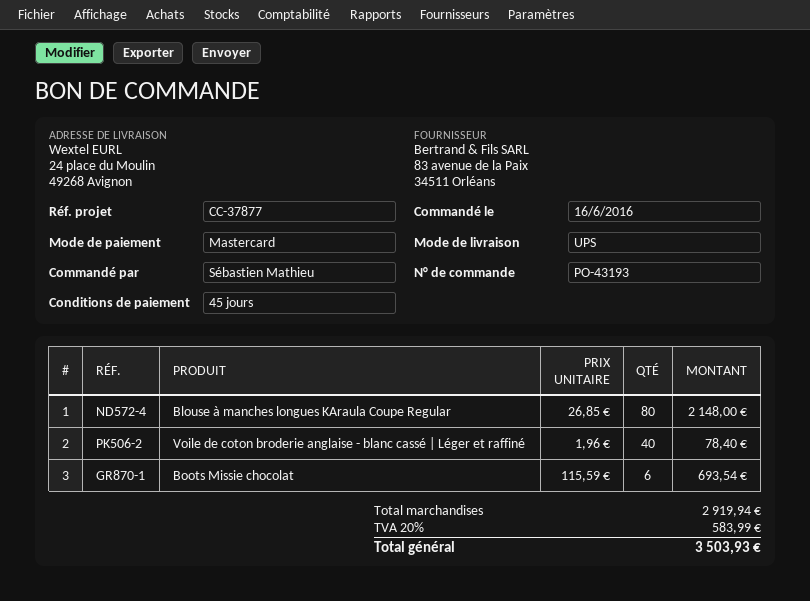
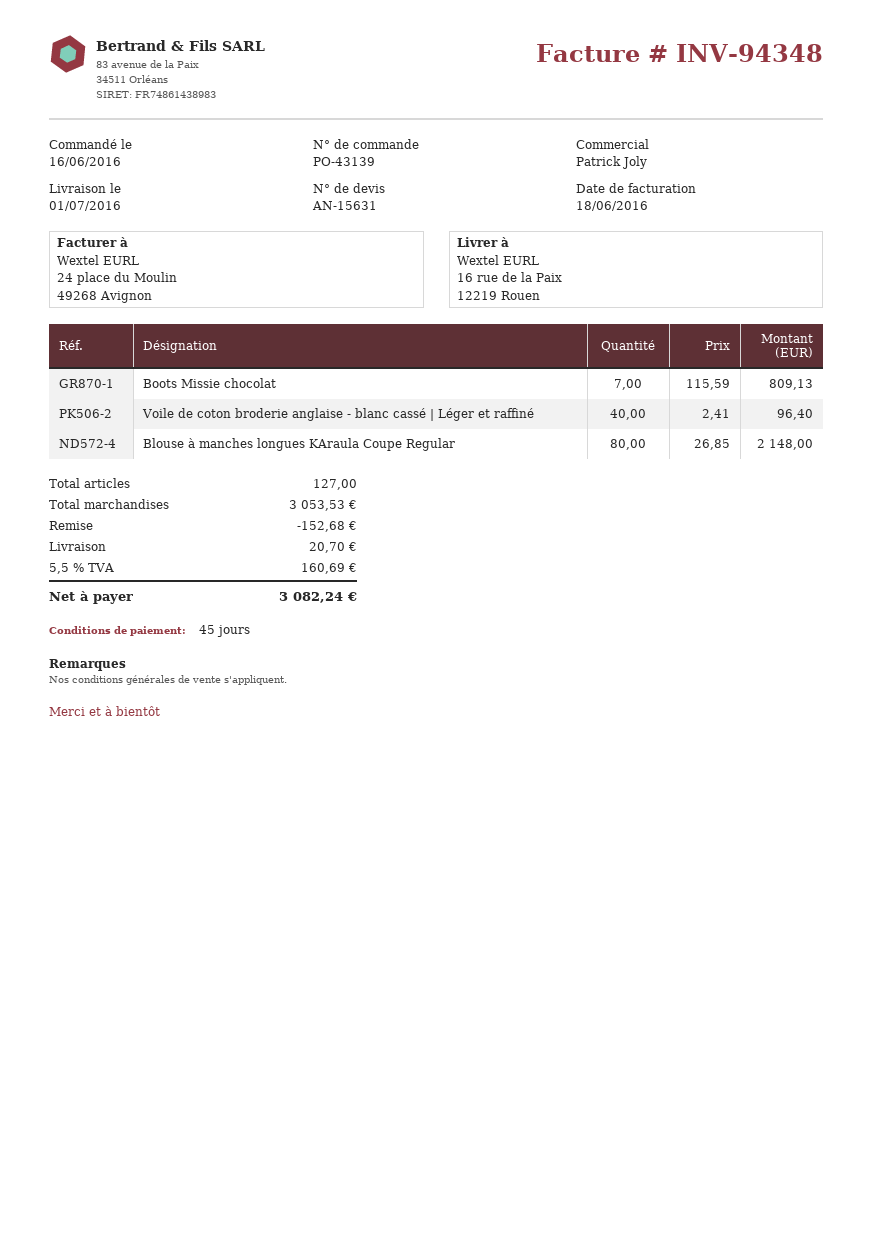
order number: PO-43193 -> PO-43139
ship to: 24 place du Moulin, 49268 Avignon -> 16 rue de la Paix, 12219 Rouen
Voile de coton broderie anglaise - blanc cassé | Léger et raffiné: 40 x 1.96 = 78.40 -> 40 x 2.41 = 96.40
Boots Missie chocolat: 6 x 115.59 = 693.54 -> 7 x 115.59 = 809.13
subtotal: 2919.94 -> 3053.53
discount: none -> 152.68
shipping: none -> 20.70
tax: 20% = 583.99 -> 5.5% = 160.69
total: 3503.93 -> 3082.24

